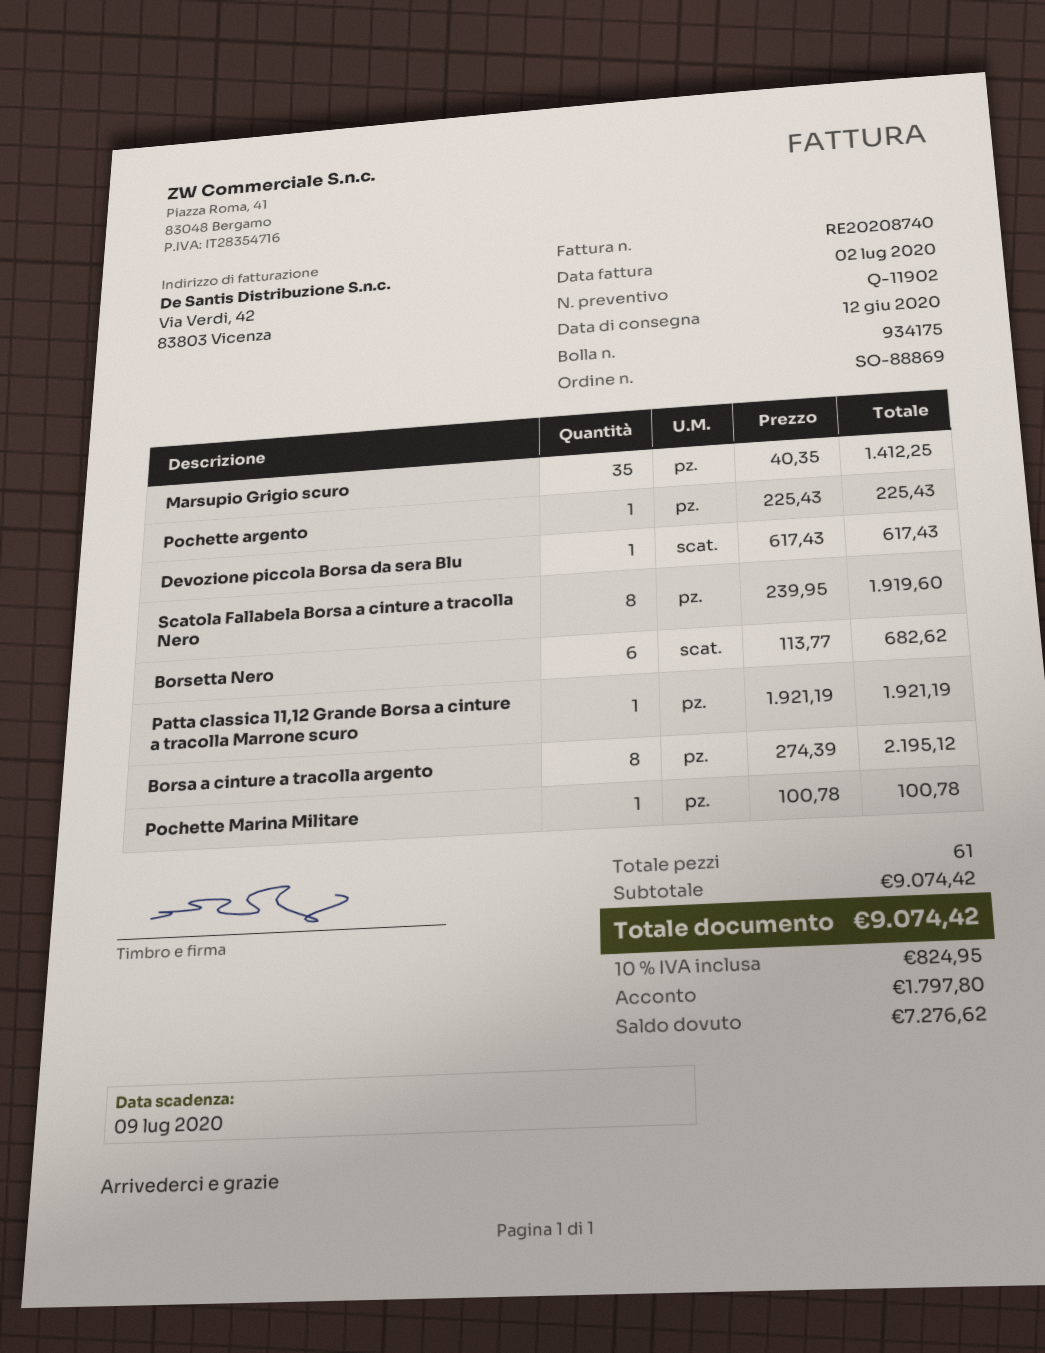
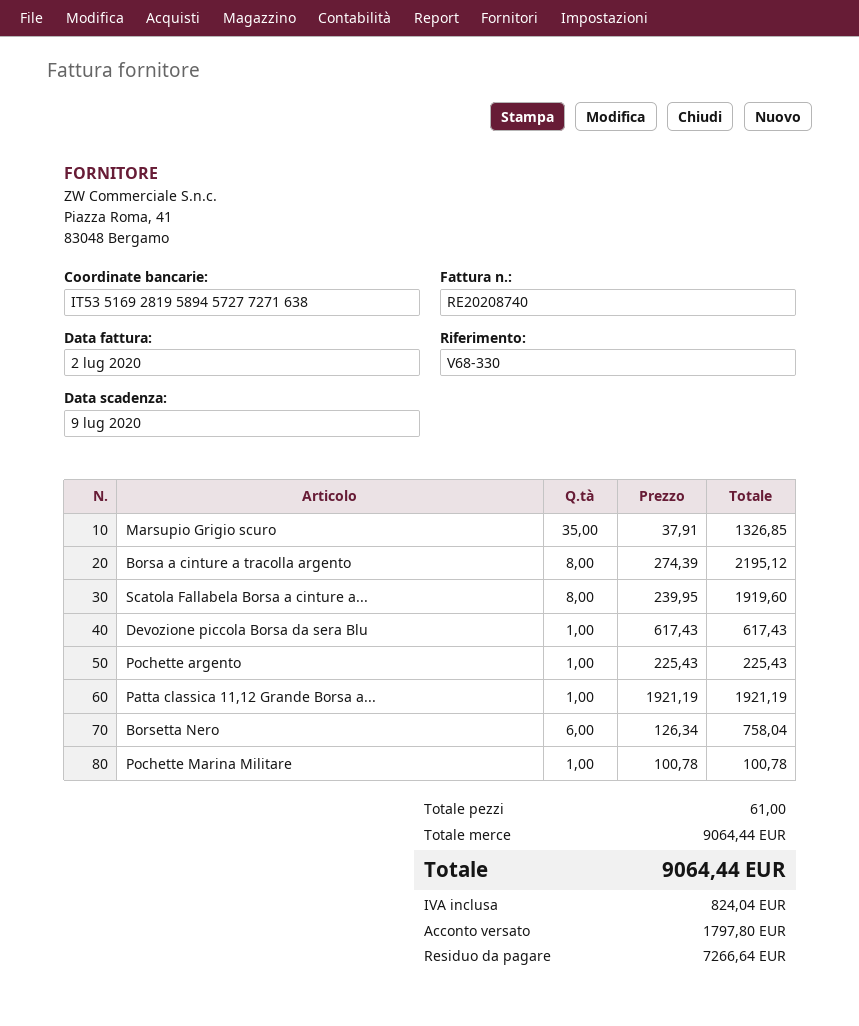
Marsupio Grigio scuro: 35 x 40.35 = 1412.25 -> 35 x 37.91 = 1326.85
Borsetta Nero: 6 x 113.77 = 682.62 -> 6 x 126.34 = 758.04
subtotal: 9074.42 -> 9064.44
tax: 824.95 -> 824.04
total: 9074.42 -> 9064.44
balance: 7276.62 -> 7266.64

